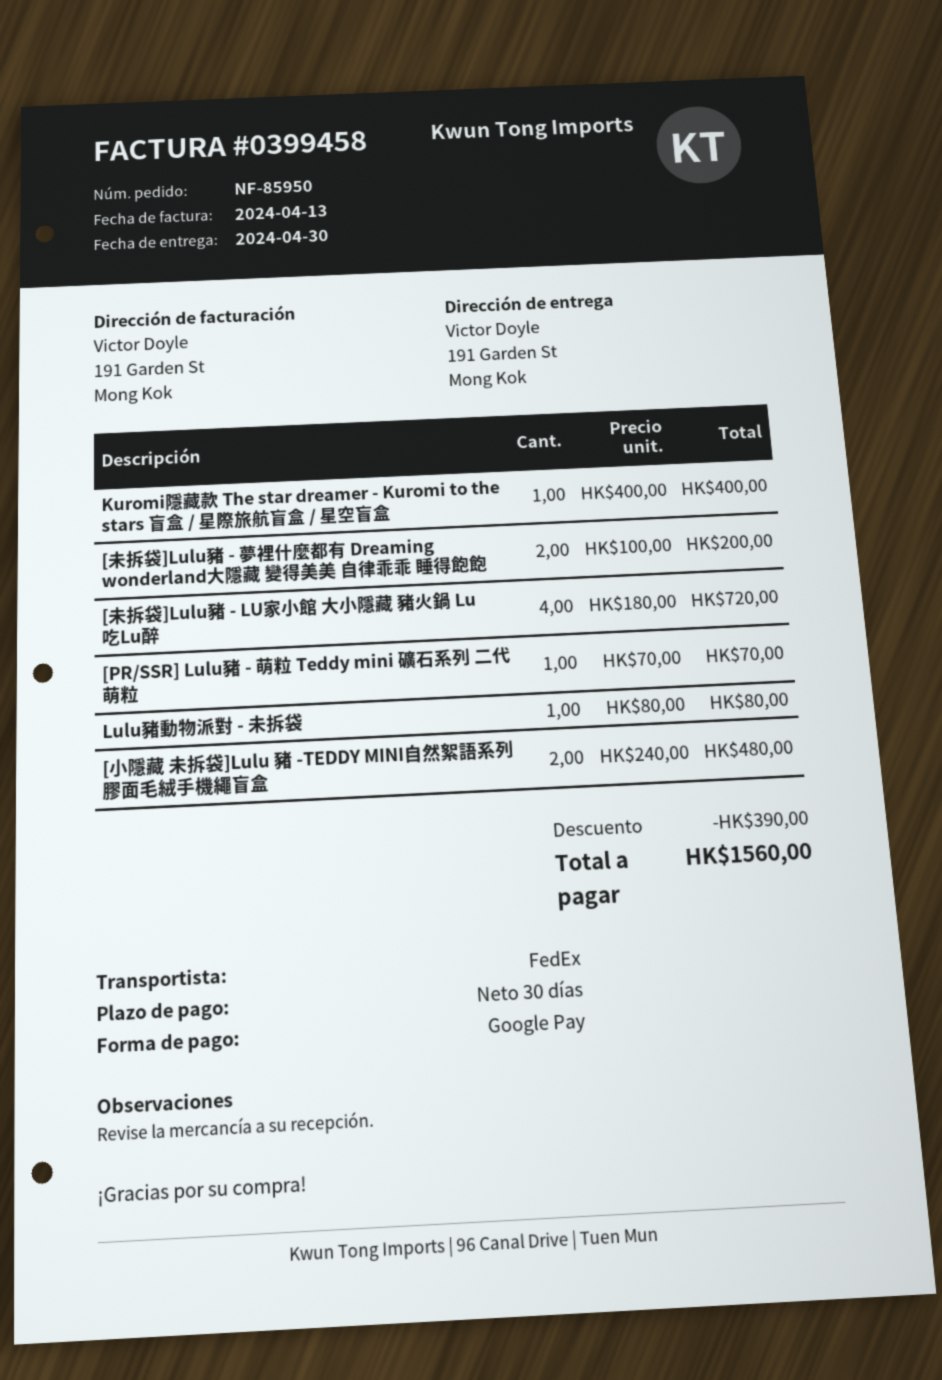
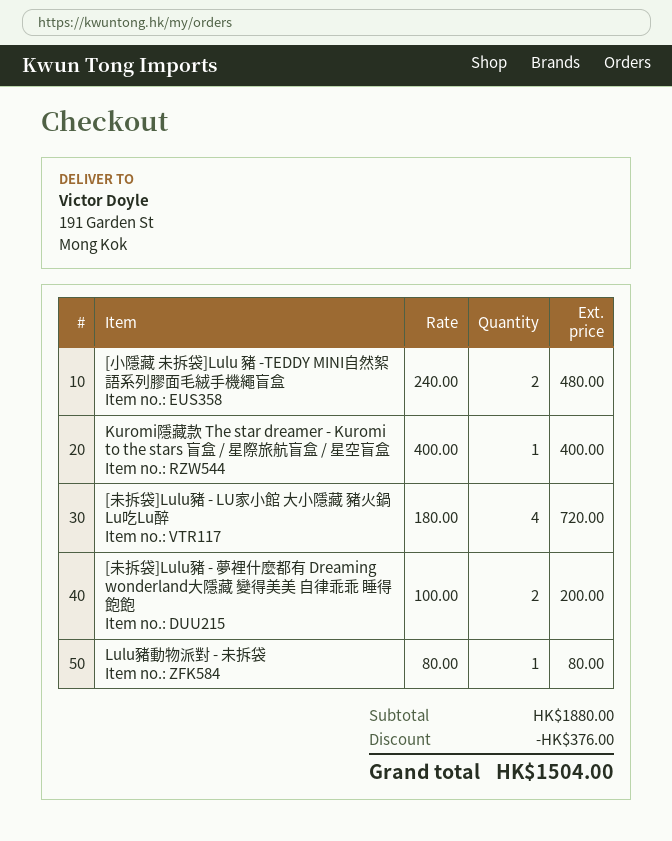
[PR/SSR] Lulu豬 - 萌粒 Teddy mini 礦石系列 二代萌粒: 1 x 70.00 = 70.00 -> none
discount: 390.00 -> 376.00
total: 1560.00 -> 1504.00

